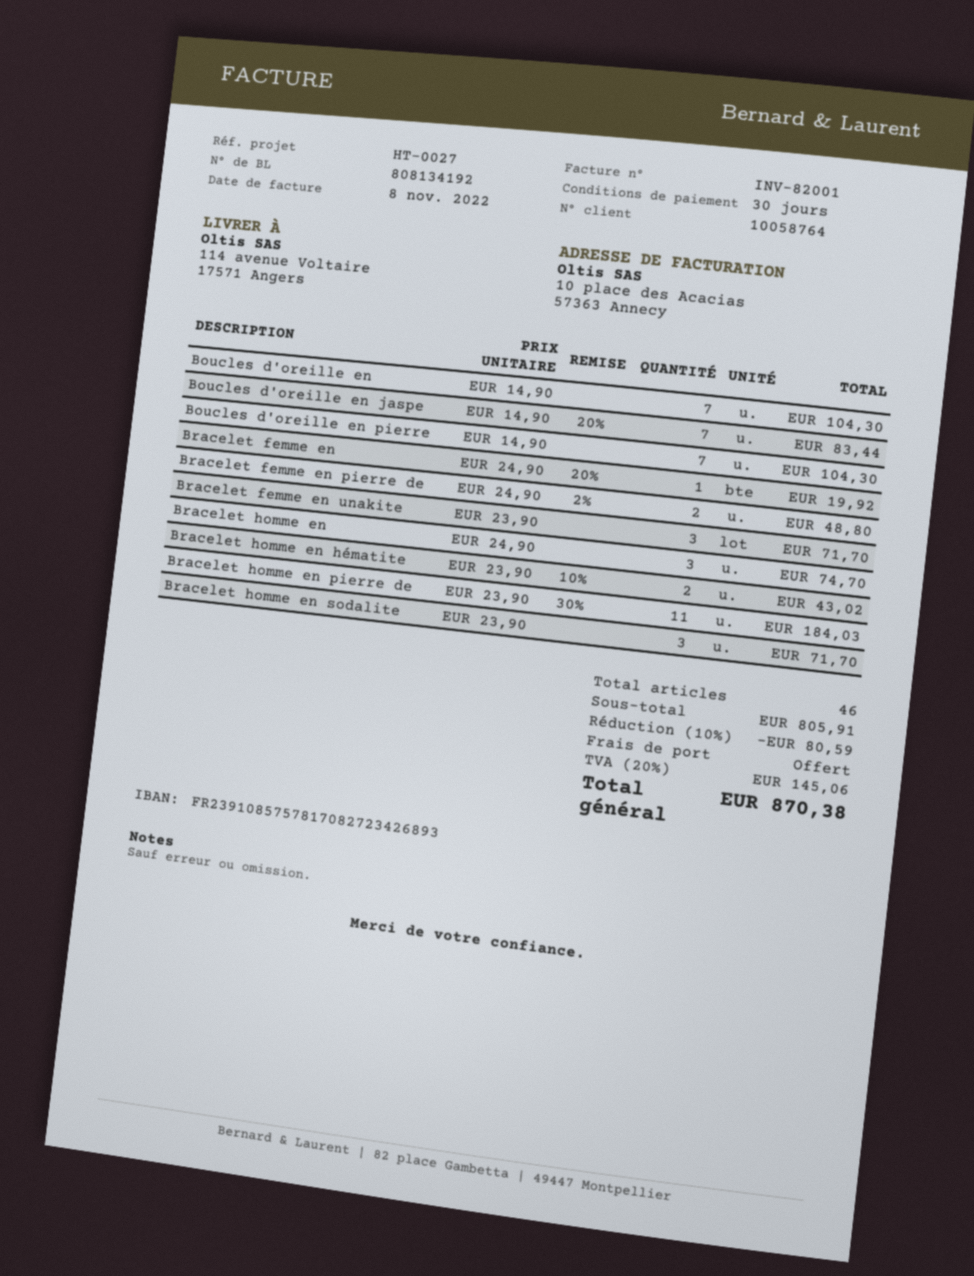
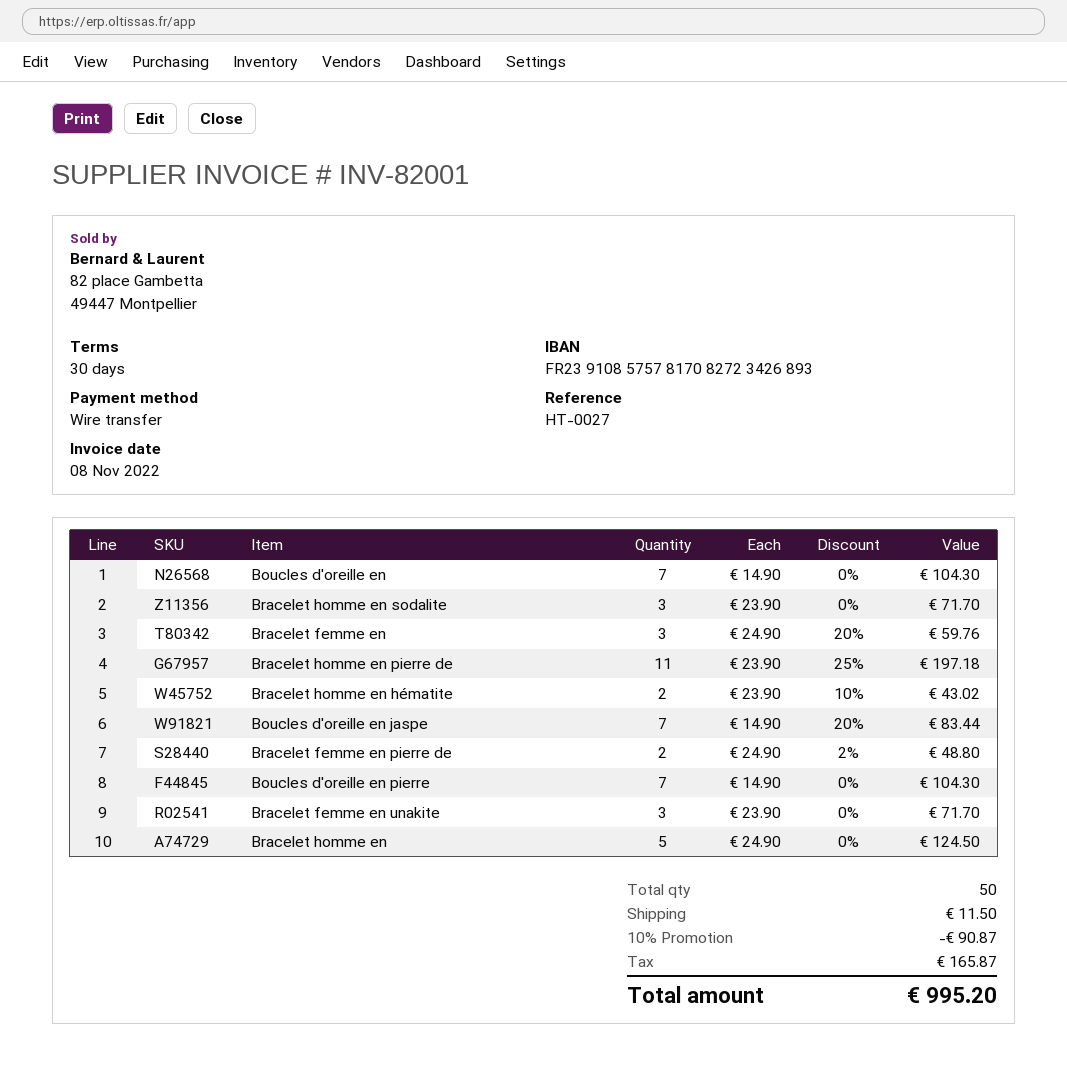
Bracelet femme en: 1 x 24.90 - 20% = 19.92 -> 3 x 24.90 - 20% = 59.76
Bracelet homme en: 3 x 24.90 = 74.70 -> 5 x 24.90 = 124.50
Bracelet homme en pierre de: 11 x 23.90 - 30% = 184.03 -> 11 x 23.90 - 25% = 197.18
total quantity: 46 -> 50
discount: 10% = 80.59 -> 10% = 90.87
shipping: 0.00 -> 11.50
tax: 145.06 -> 165.87
total: 870.38 -> 995.20

